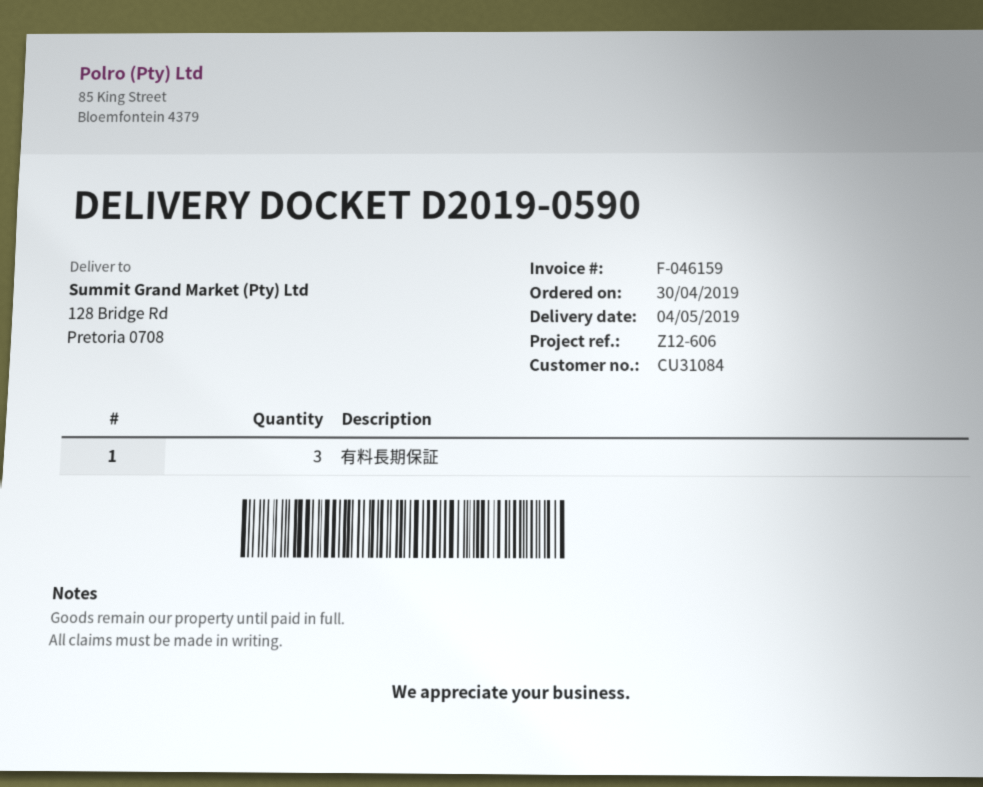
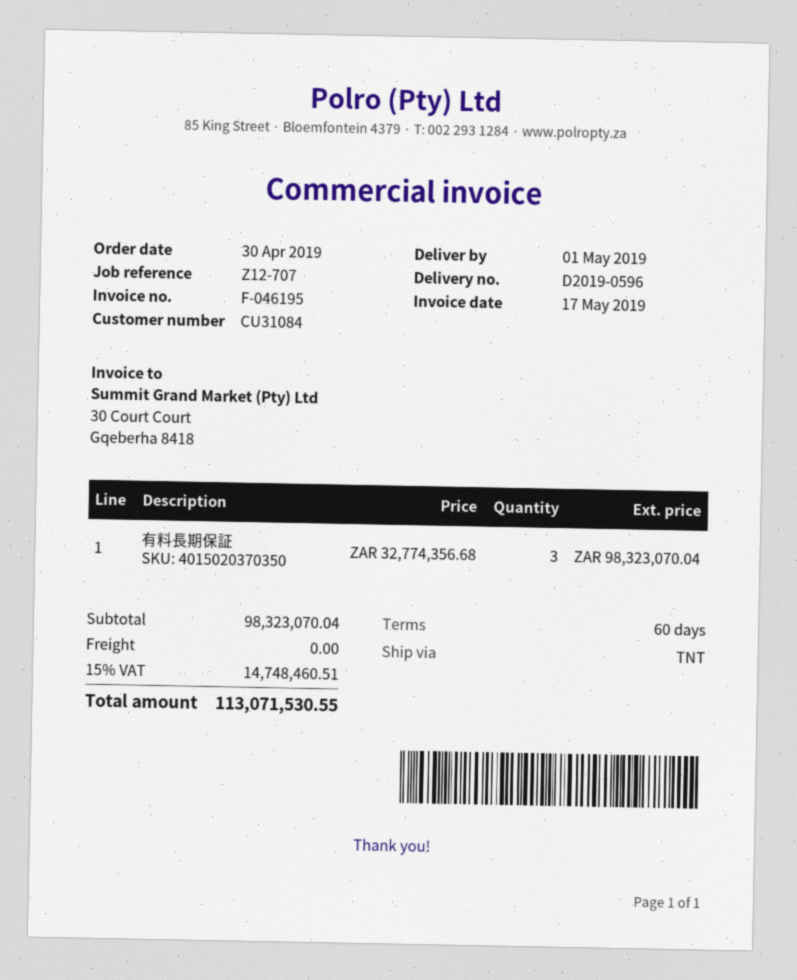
delivery note number: D2019-0590 -> D2019-0596
delivery date: 2019-05-04 -> 2019-05-01
invoice number: F-046159 -> F-046195
reference: Z12-606 -> Z12-707

